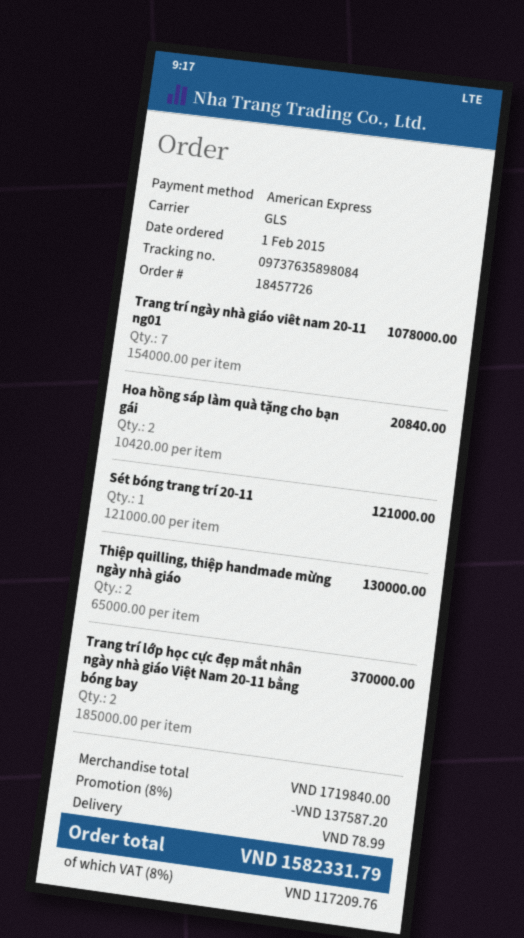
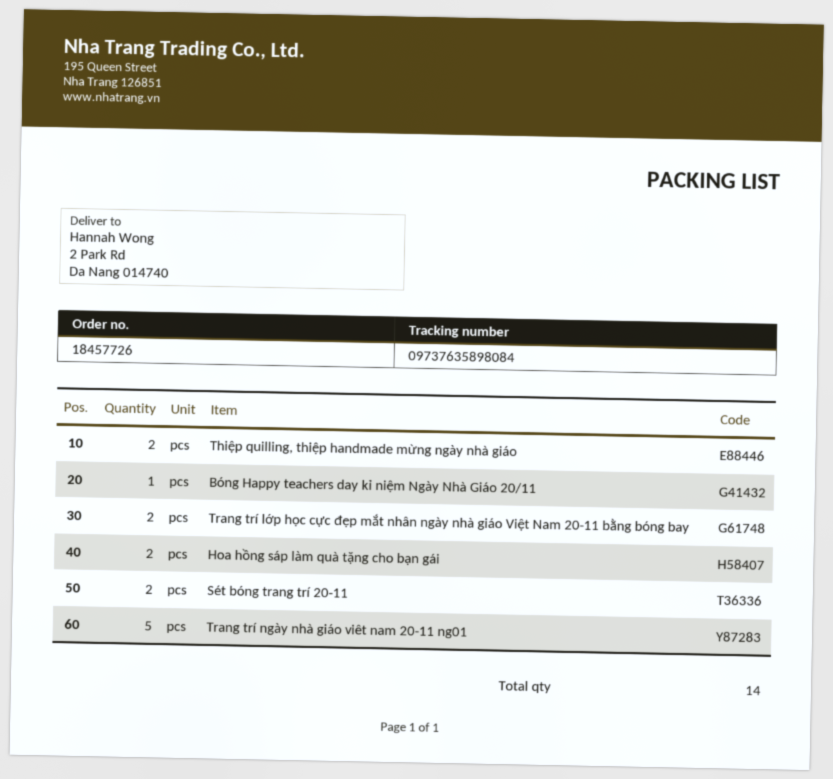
Trang trí ngày nhà giáo viêt nam 20-11 ng01: 7 -> 5
Sét bóng trang trí 20-11: 1 -> 2
Bóng Happy teachers day kỉ niệm Ngày Nhà Giáo 20/11: none -> 1

